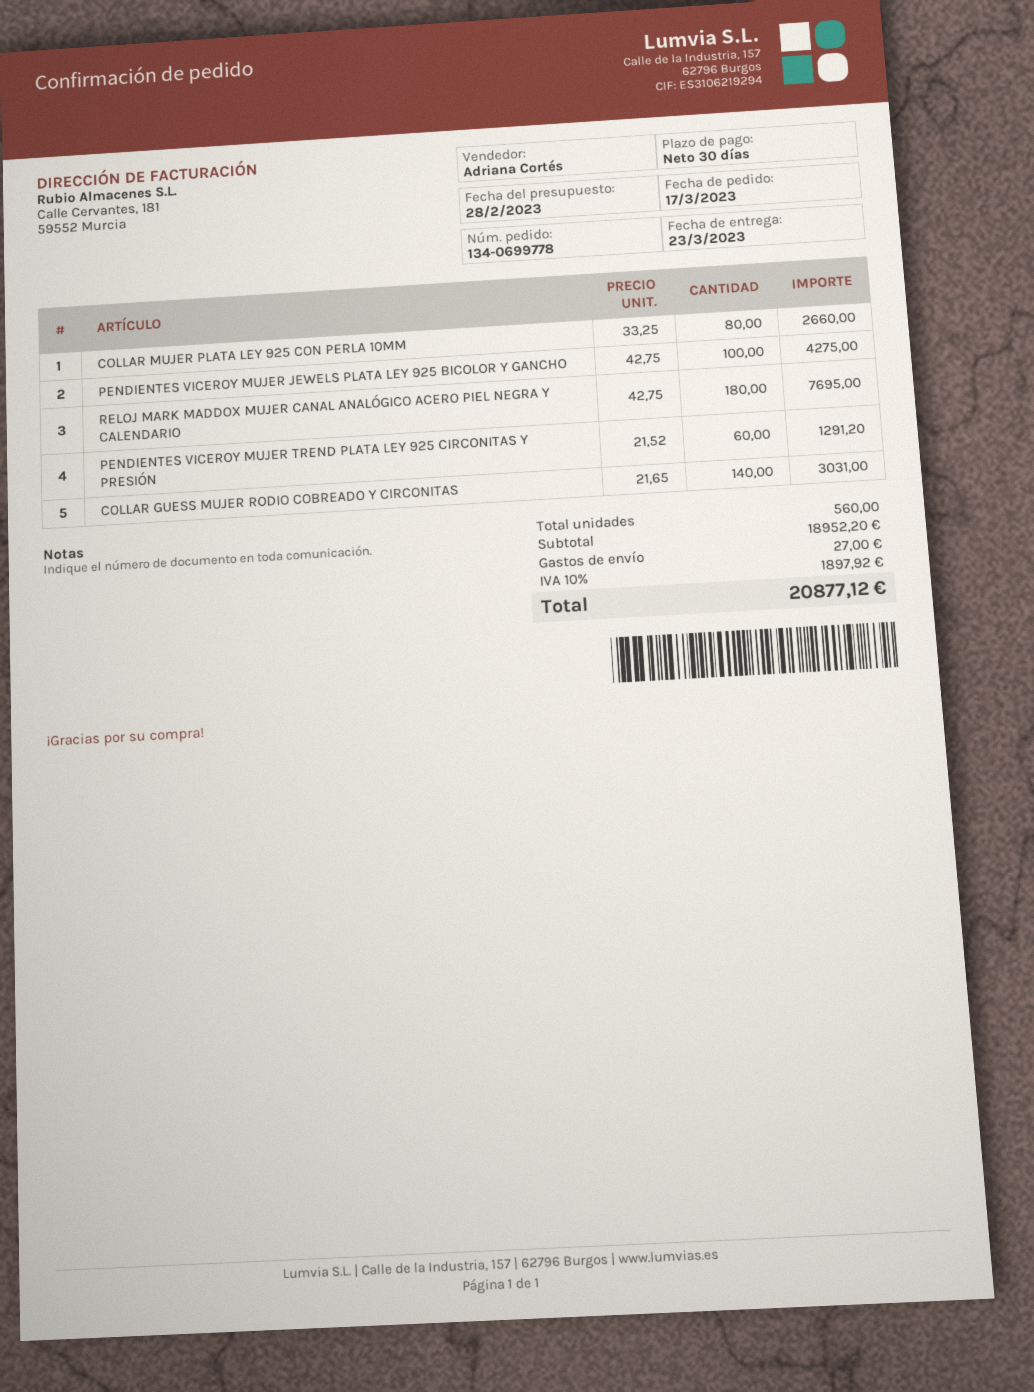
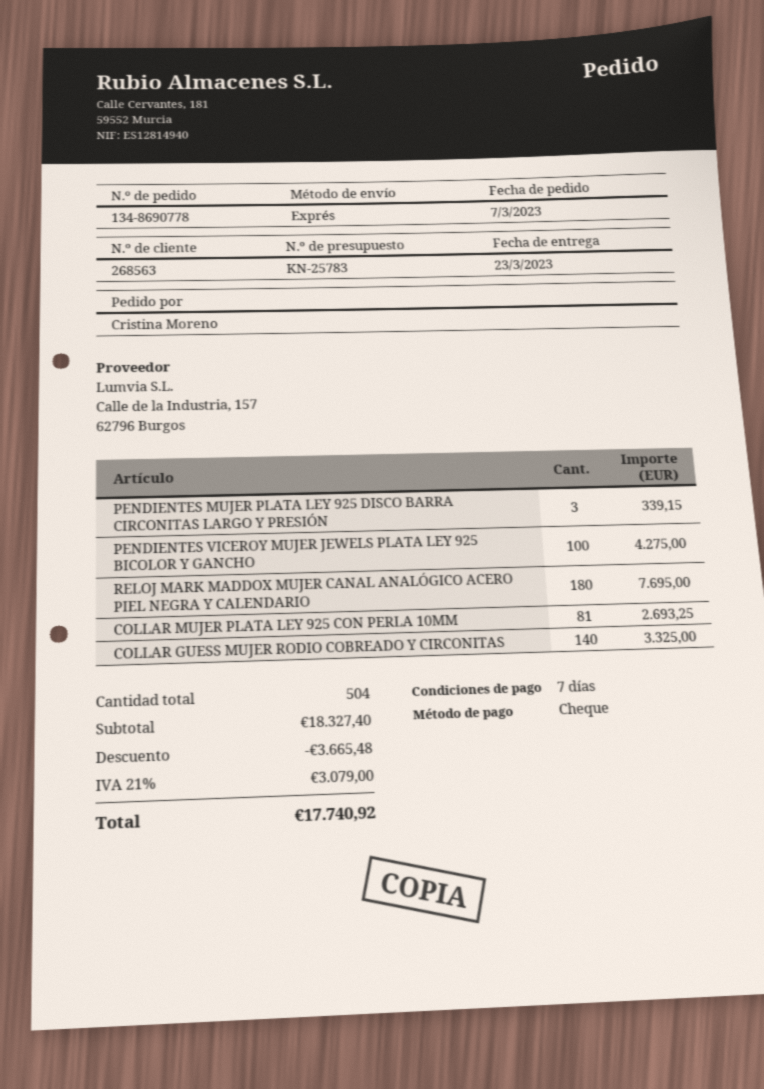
order number: 134-0699778 -> 134-8690778
order date: 2023-03-17 -> 2023-03-07
payment terms: 30 days -> 7 days
COLLAR MUJER PLATA LEY 925 CON PERLA 10MM: 80 for 2660.00 -> 81 for 2693.25
PENDIENTES VICEROY MUJER TREND PLATA LEY 925 CIRCONITAS Y PRESIÓN: 60 for 1291.20 -> none
COLLAR GUESS MUJER RODIO COBREADO Y CIRCONITAS: 140 for 3031.00 -> 140 for 3325.00
PENDIENTES MUJER PLATA LEY 925 DISCO BARRA CIRCONITAS LARGO Y PRESIÓN: none -> 3 for 339.15
total quantity: 560 -> 504
subtotal: 18952.20 -> 18327.40
discount: none -> 3665.48
shipping: 27.00 -> none
tax: 10% = 1897.92 -> 21% = 3079.00
total: 20877.12 -> 17740.92

